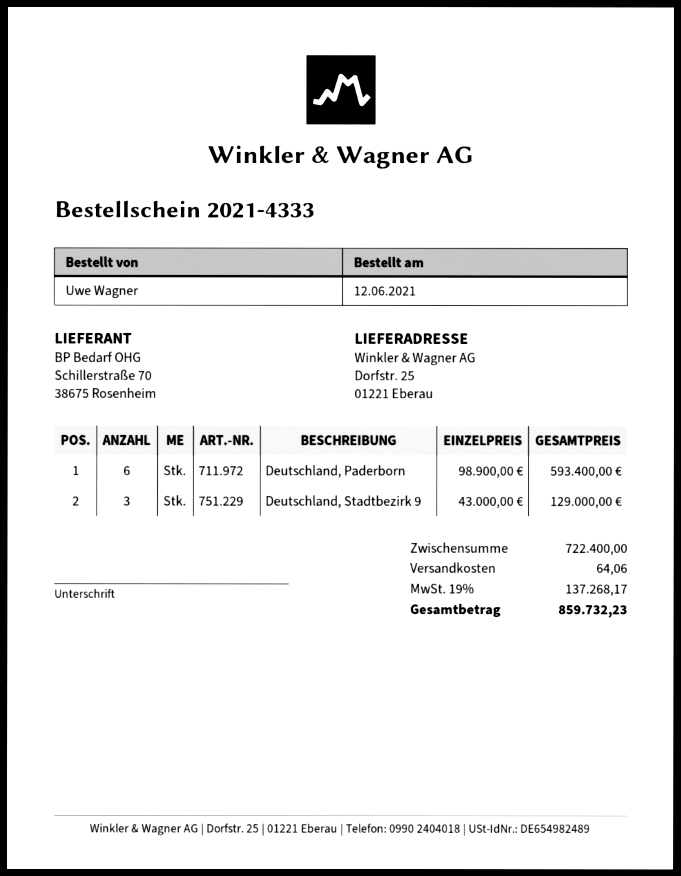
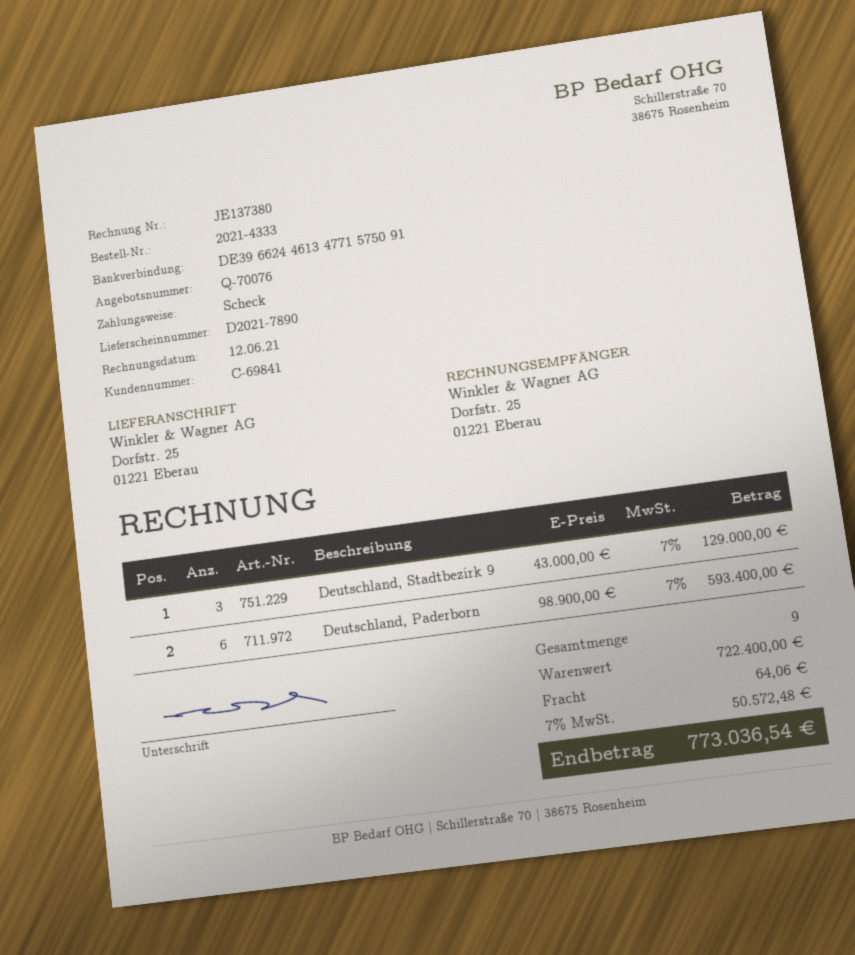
tax: 19% = 137268.17 -> 7% = 50572.48
total: 859732.23 -> 773036.54

